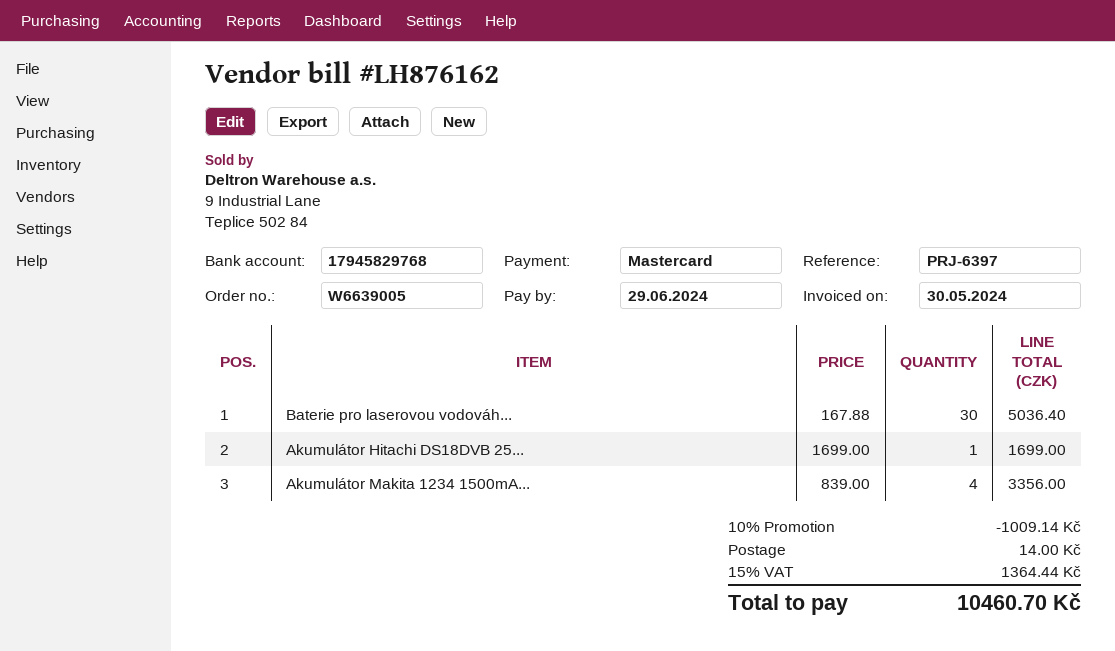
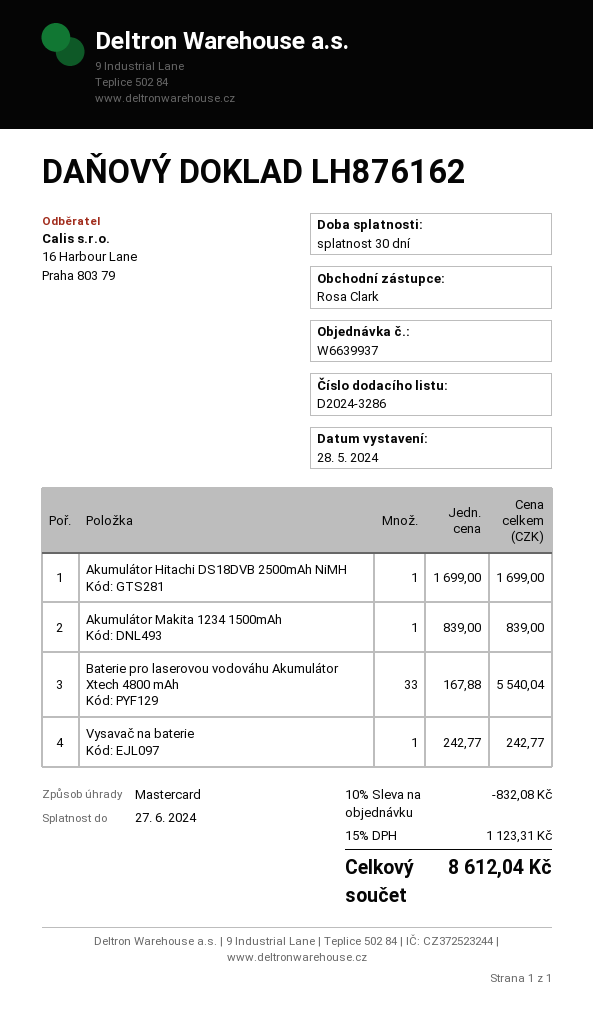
order number: W6639005 -> W6639937
invoice date: 2024-05-30 -> 2024-05-28
due date: 2024-06-29 -> 2024-06-27
Baterie pro laserovou vodováh...: 30 x 167.88 = 5036.40 -> 33 x 167.88 = 5540.04
Akumulátor Makita 1234 1500mA...: 4 x 839.00 = 3356.00 -> 1 x 839.00 = 839.00
Vysavač na baterie: none -> 1 x 242.77 = 242.77
discount: 10% = 1009.14 -> 10% = 832.08
shipping: 14.00 -> none
tax: 15% = 1364.44 -> 15% = 1123.31
total: 10460.70 -> 8612.04

